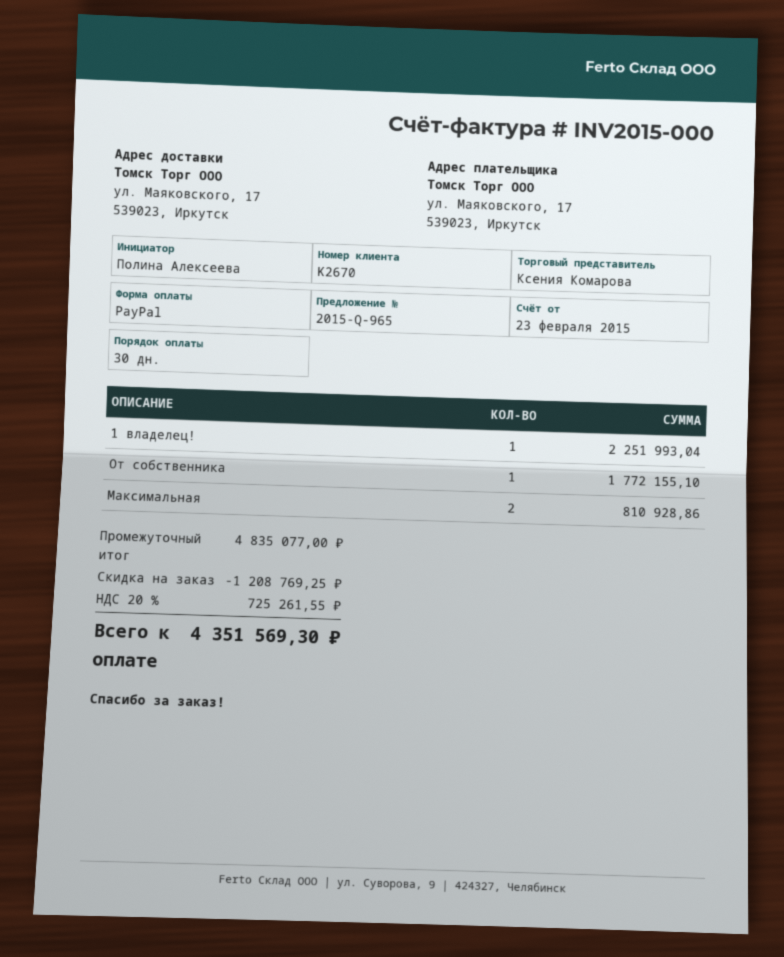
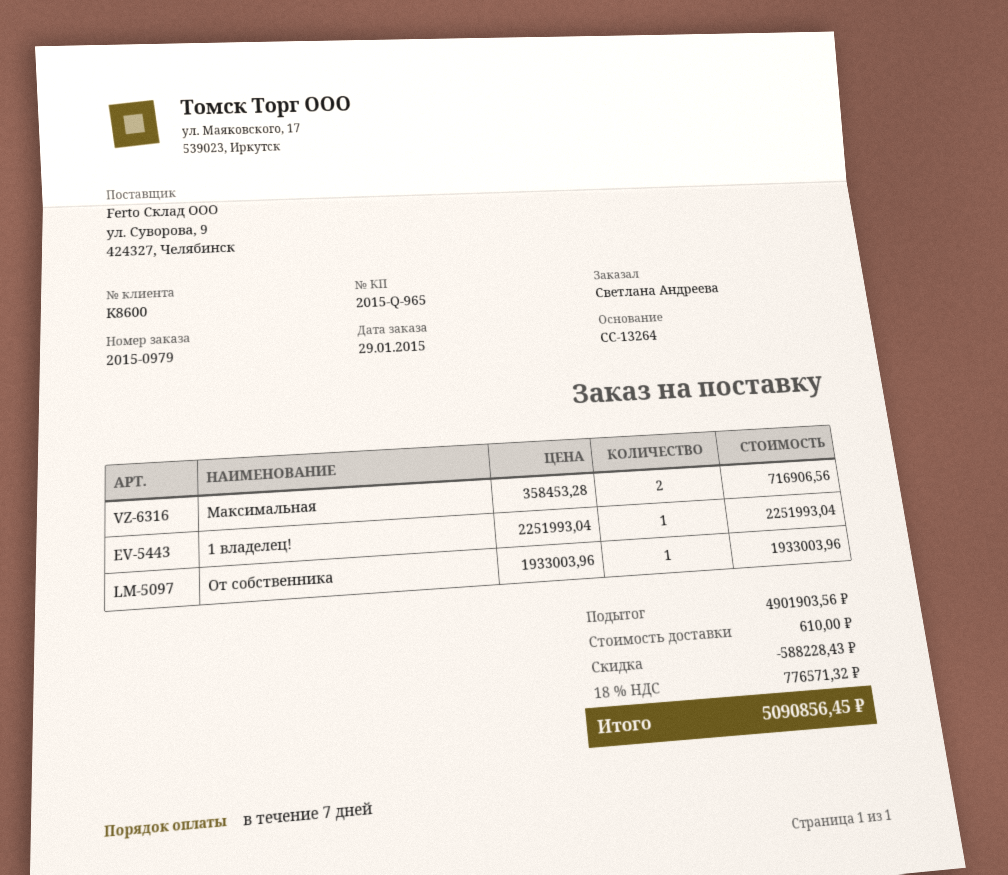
payment terms: 30 days -> 7 days
customer number: K2670 -> K8600
ordered by: Полина Алексеева -> Светлана Андреева
От собственника: 1 for 1772155.10 -> 1 for 1933003.96
Максимальная: 2 for 810928.86 -> 2 for 716906.56
subtotal: 4835077.00 -> 4901903.56
discount: 1208769.25 -> 588228.43
shipping: none -> 610.00
tax: 20% = 725261.55 -> 18% = 776571.32
total: 4351569.30 -> 5090856.45

